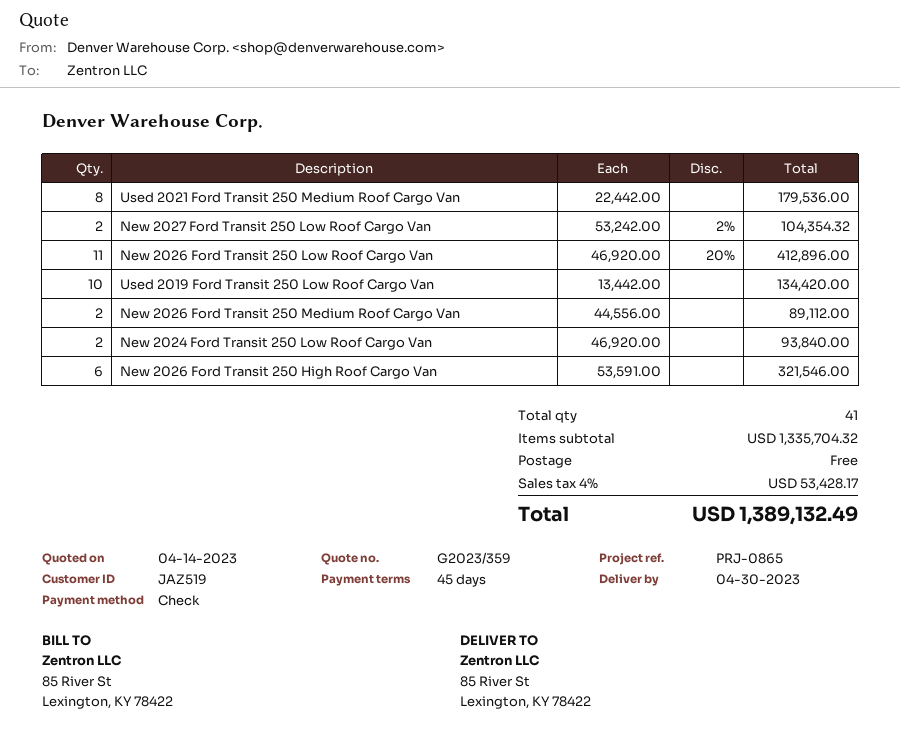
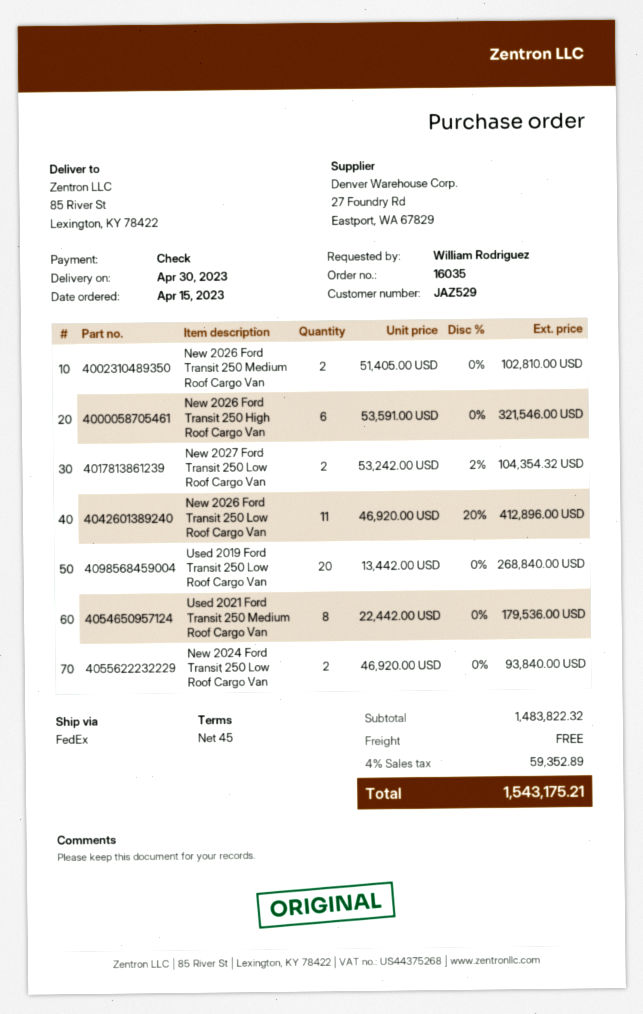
customer number: JAZ519 -> JAZ529
Used 2019 Ford Transit 250 Low Roof Cargo Van: 10 x 13442.00 = 134420.00 -> 20 x 13442.00 = 268840.00
New 2026 Ford Transit 250 Medium Roof Cargo Van: 2 x 44556.00 = 89112.00 -> 2 x 51405.00 = 102810.00
subtotal: 1335704.32 -> 1483822.32
tax: 4% = 53428.17 -> 4% = 59352.89
total: 1389132.49 -> 1543175.21

